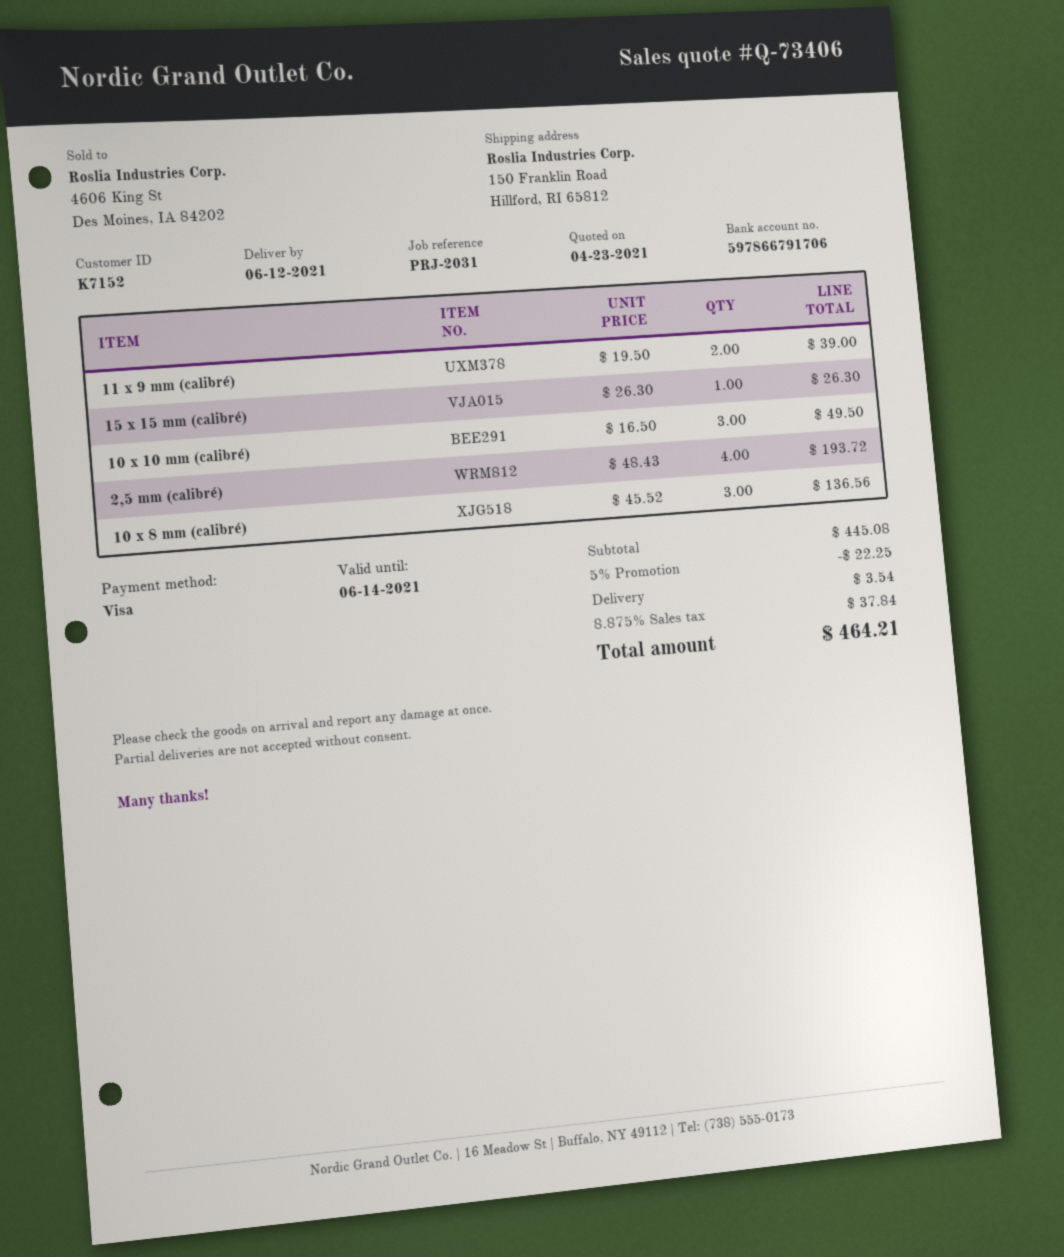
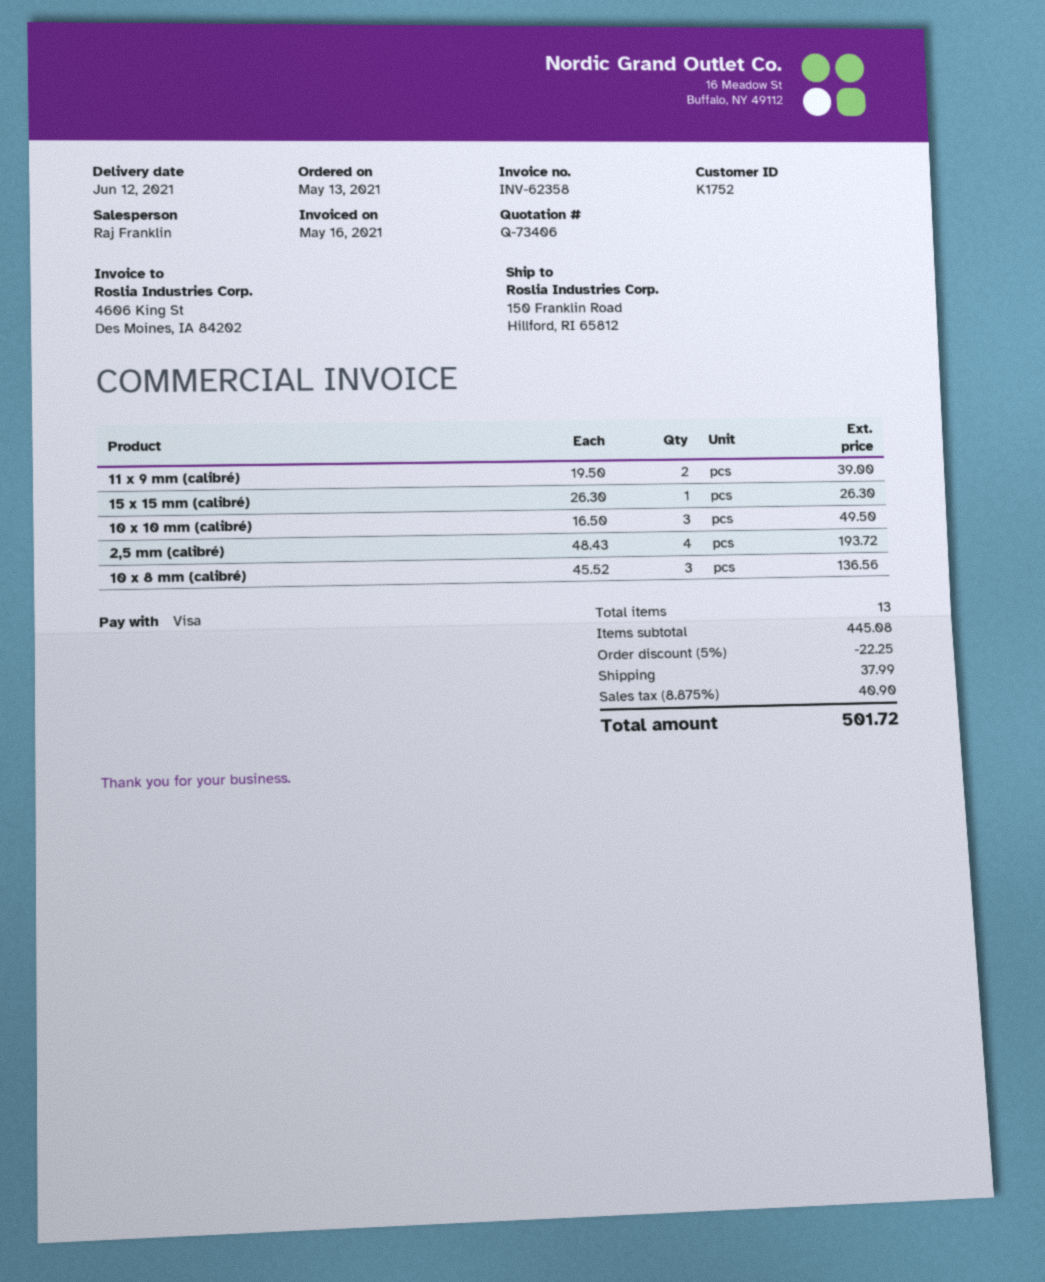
customer number: K7152 -> K1752
shipping: 3.54 -> 37.99
tax: 8.875% = 37.84 -> 8.875% = 40.90
total: 464.21 -> 501.72

